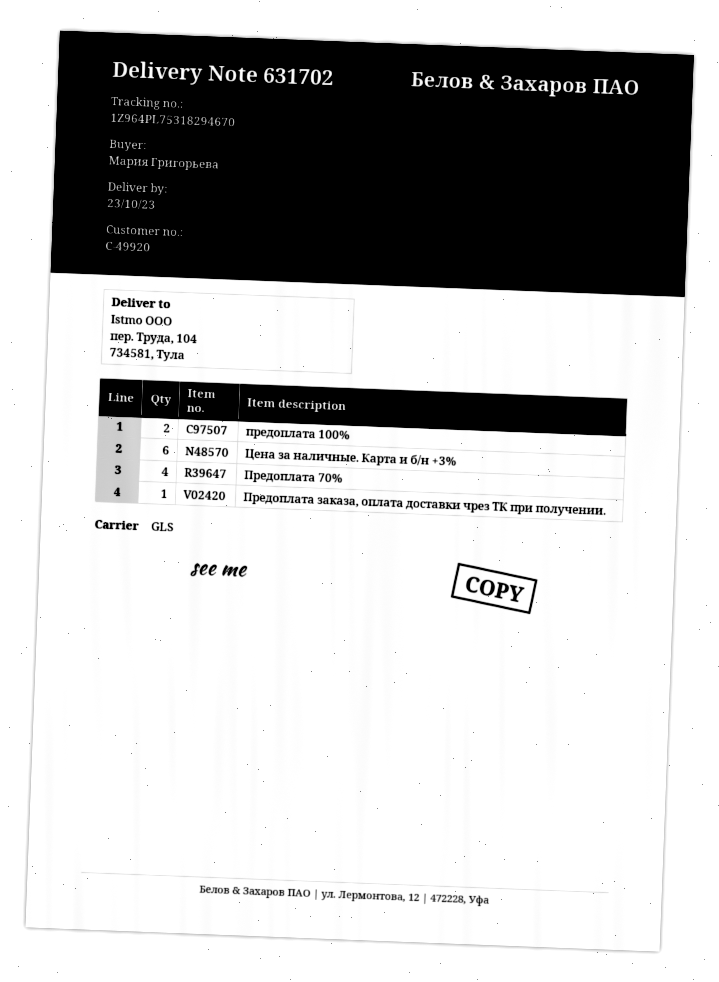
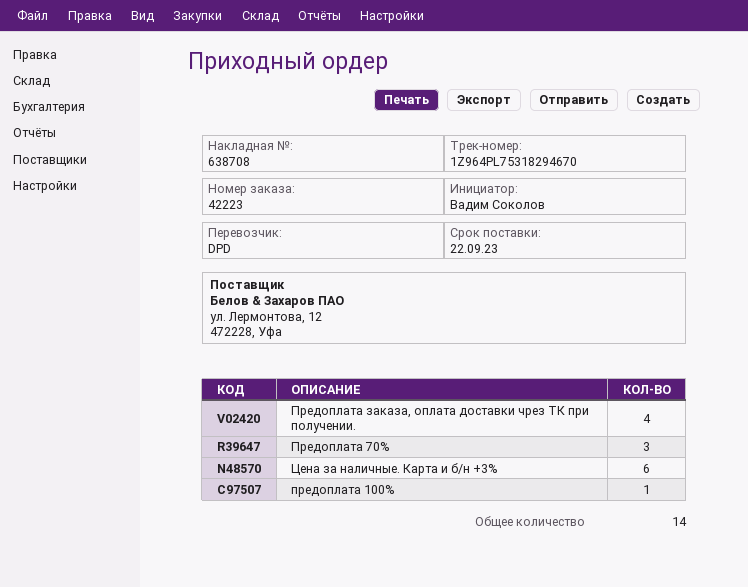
delivery note number: 631702 -> 638708
delivery date: 2023-10-23 -> 2023-09-22
ordered by: Мария Григорьева -> Вадим Соколов
shipping method: GLS -> DPD
предоплата 100%: 2 -> 1
Предоплата 70%: 4 -> 3
Предоплата заказа, оплата доставки чрез ТК при получении.: 1 -> 4

